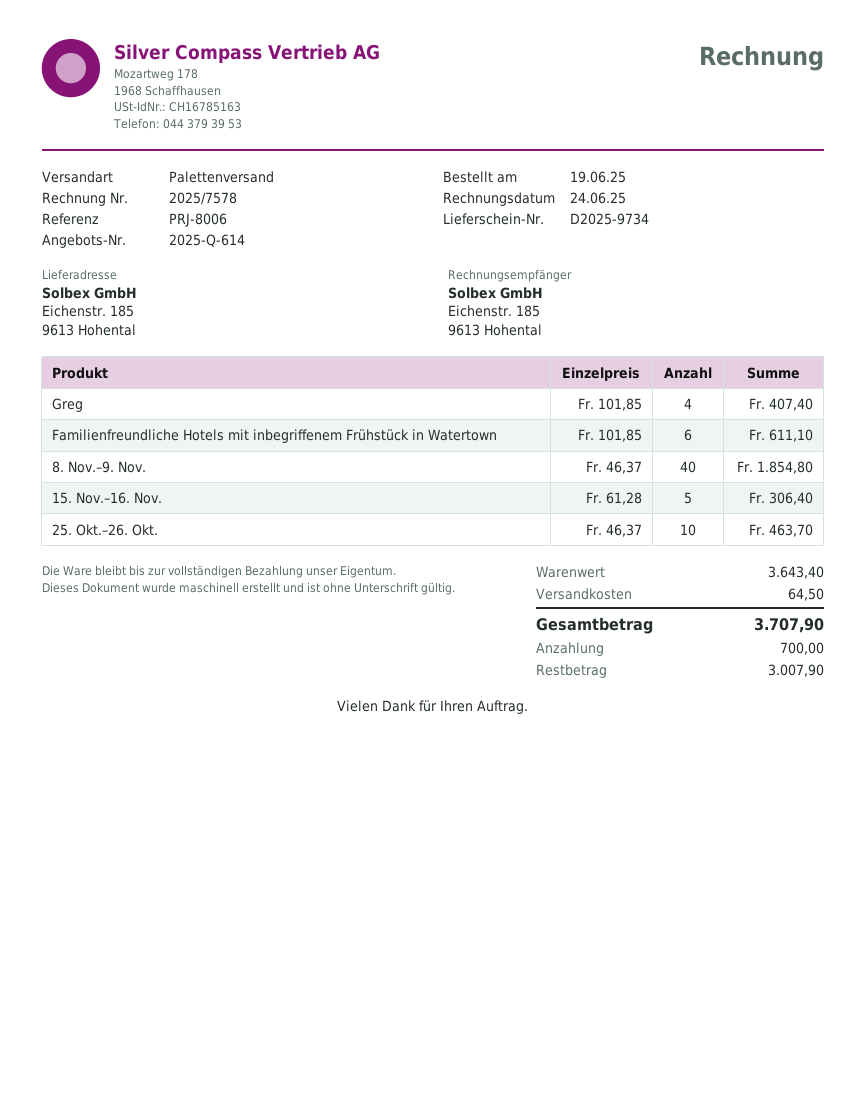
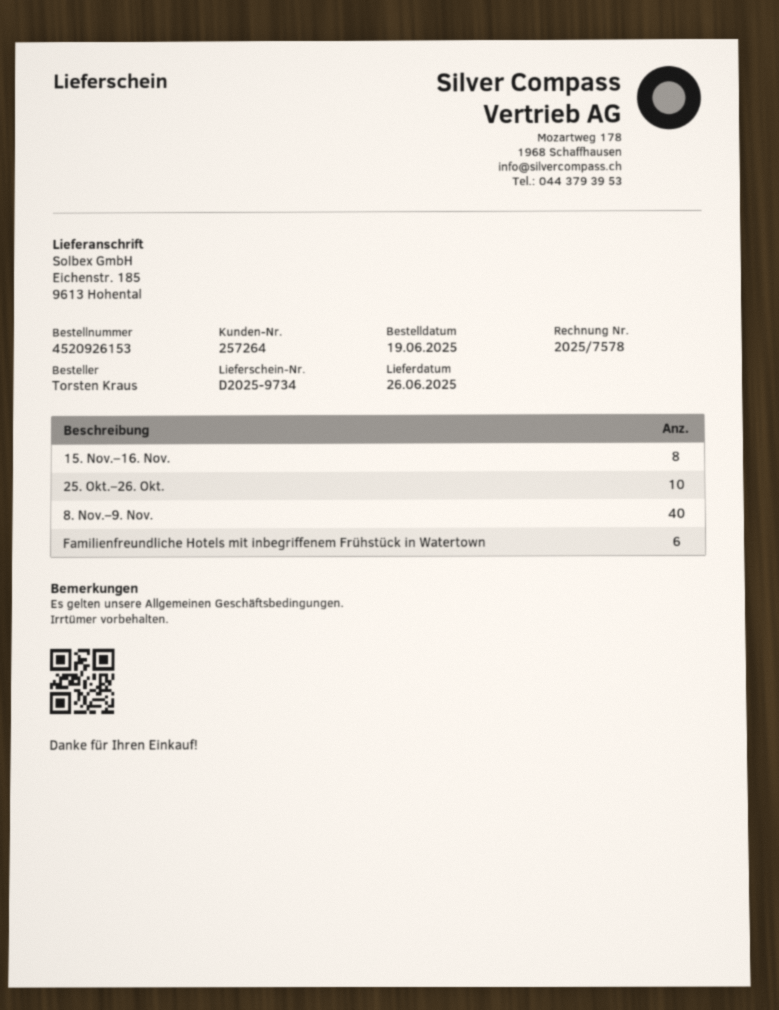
Greg: 4 -> none
15. Nov.–16. Nov.: 5 -> 8

